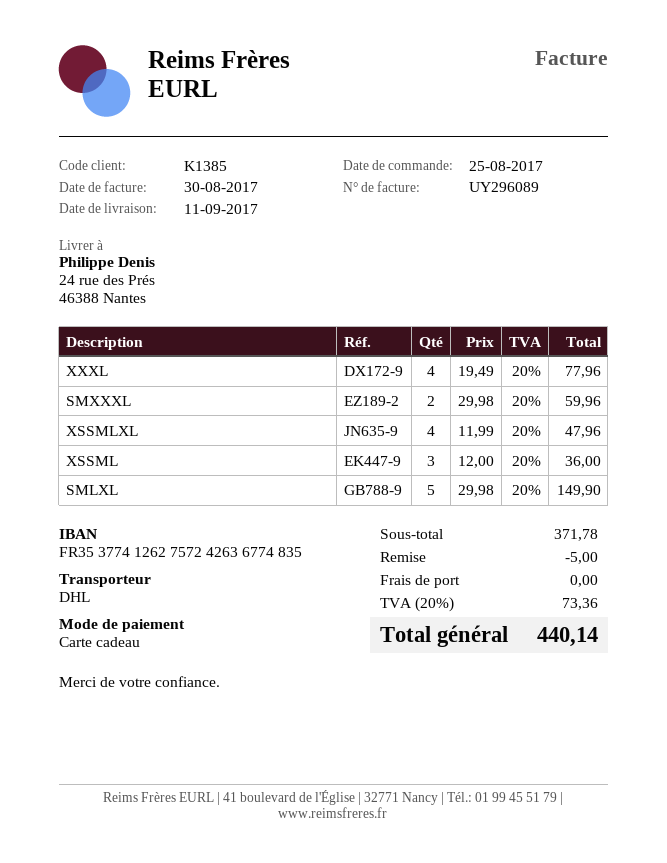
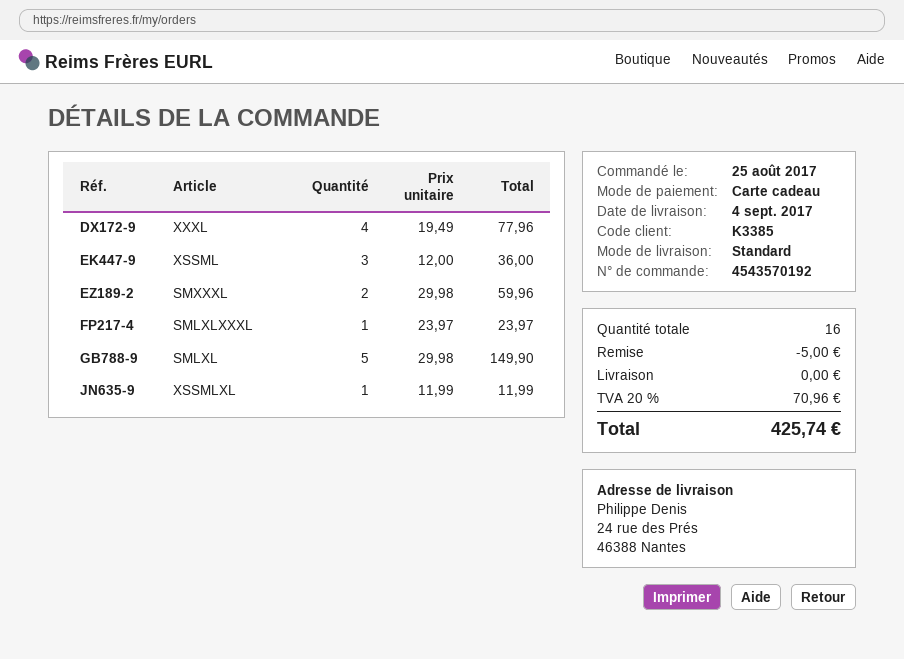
delivery date: 2017-09-11 -> 2017-09-04
customer number: K1385 -> K3385
shipping method: DHL -> standard
XSSMLXL: 4 x 11.99 = 47.96 -> 1 x 11.99 = 11.99
SMLXLXXXL: none -> 1 x 23.97 = 23.97
tax: 20% = 73.36 -> 20% = 70.96
total: 440.14 -> 425.74

